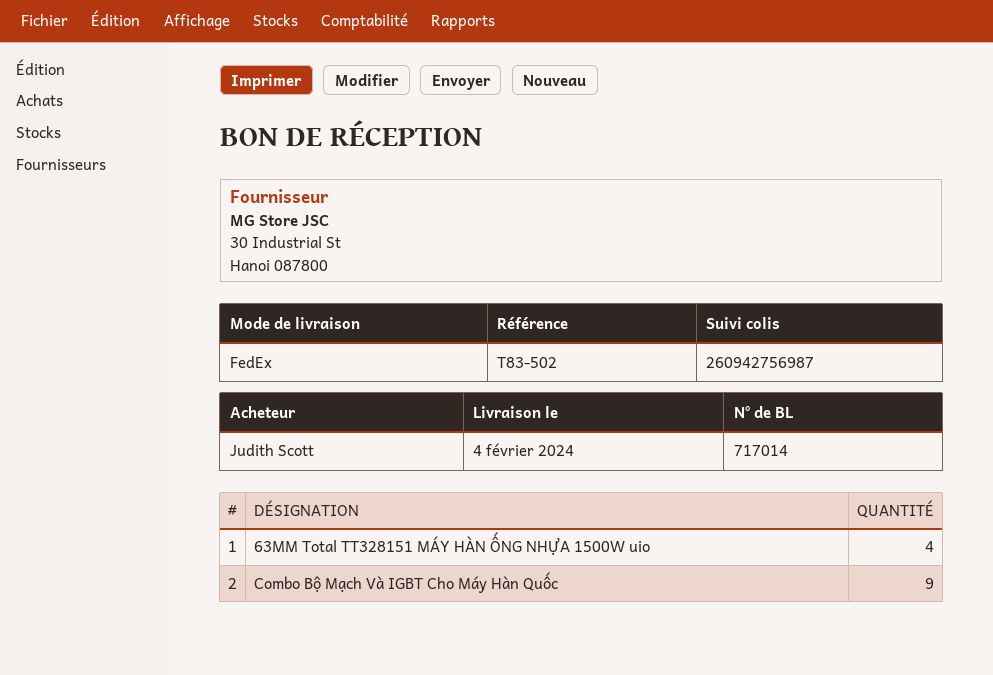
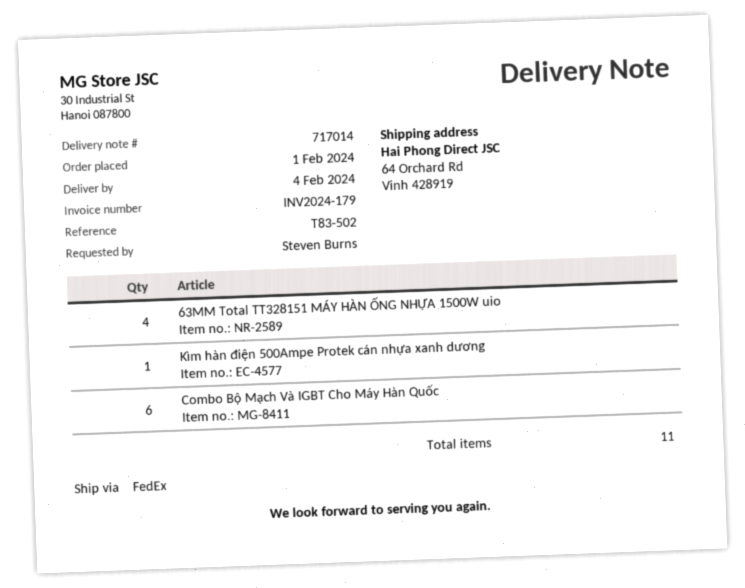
ordered by: Judith Scott -> Steven Burns
Combo Bộ Mạch Và IGBT Cho Máy Hàn Quốc: 9 -> 6
Kìm hàn điện 500Ampe Protek cán nhựa xanh dương: none -> 1

